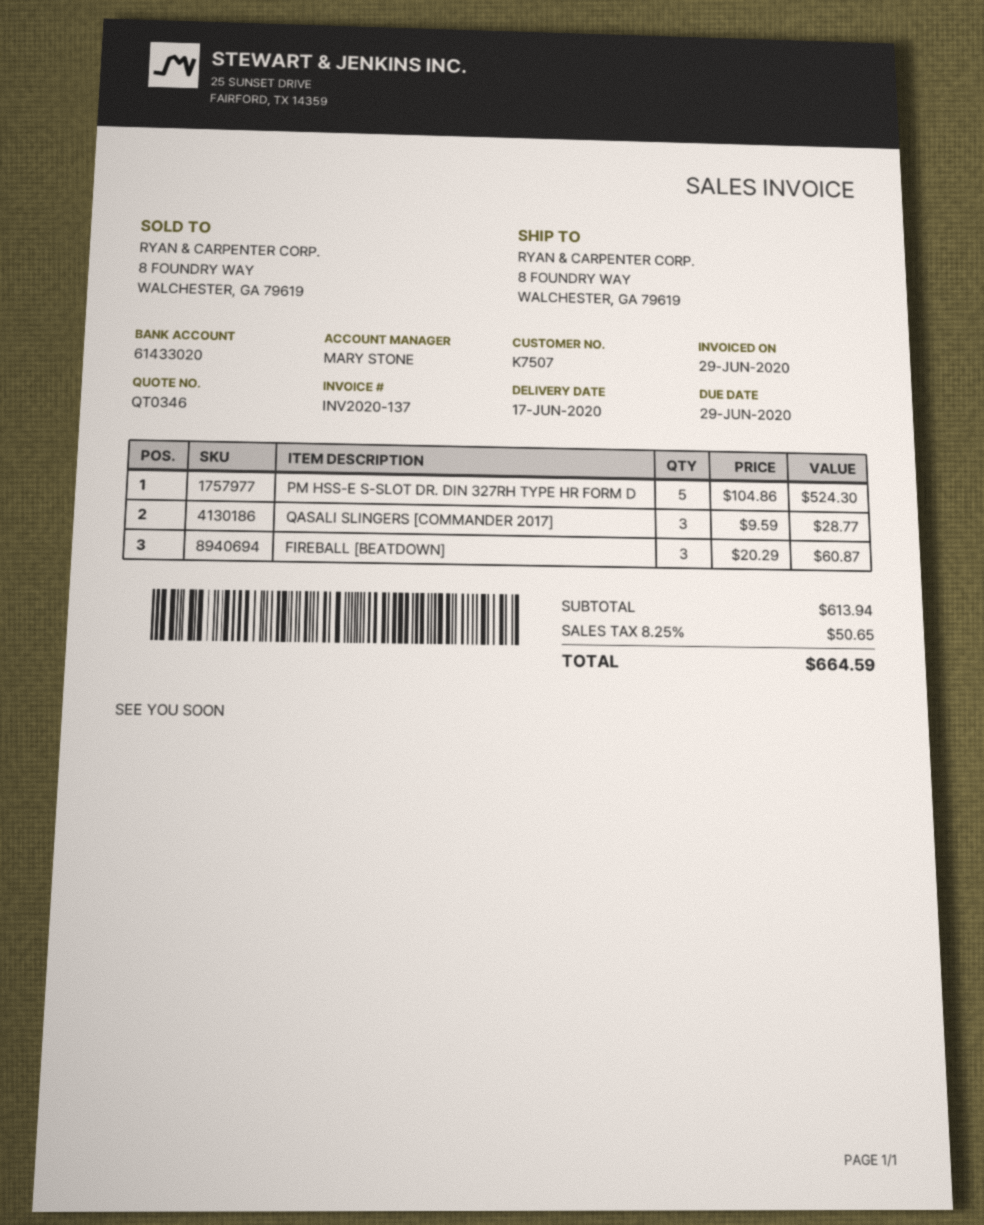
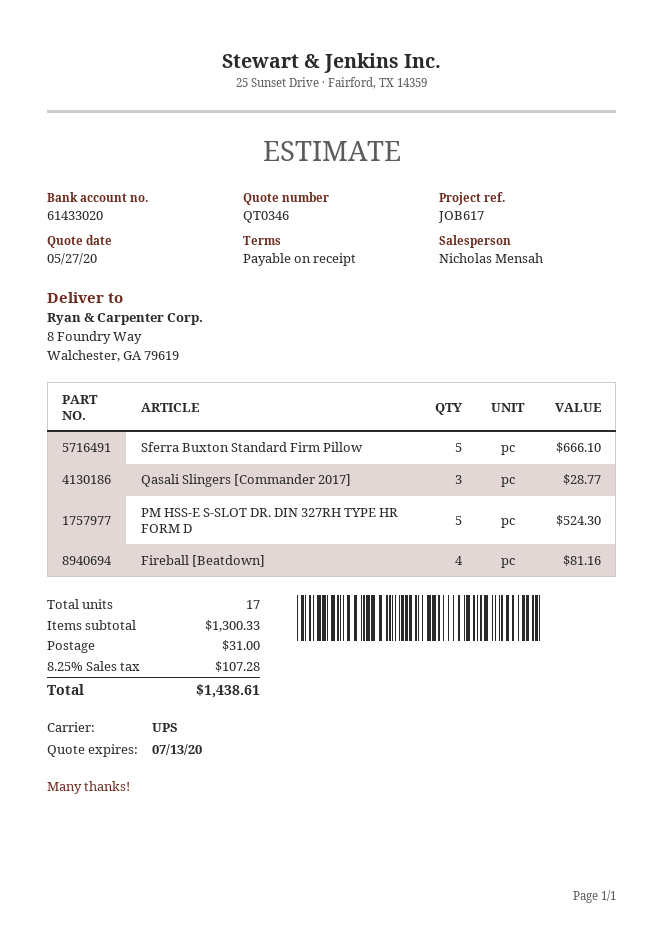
sales rep: MARY STONE -> Nicholas Mensah
FIREBALL [BEATDOWN]: 3 for 60.87 -> 4 for 81.16
Sferra Buxton Standard Firm Pillow: none -> 5 for 666.10
subtotal: 613.94 -> 1300.33
shipping: none -> 31.00
tax: 8.25% = 50.65 -> 8.25% = 107.28
total: 664.59 -> 1438.61

